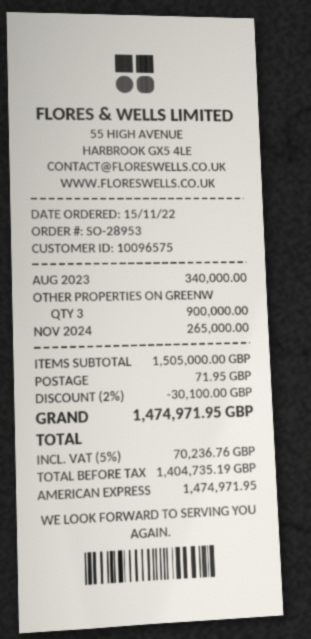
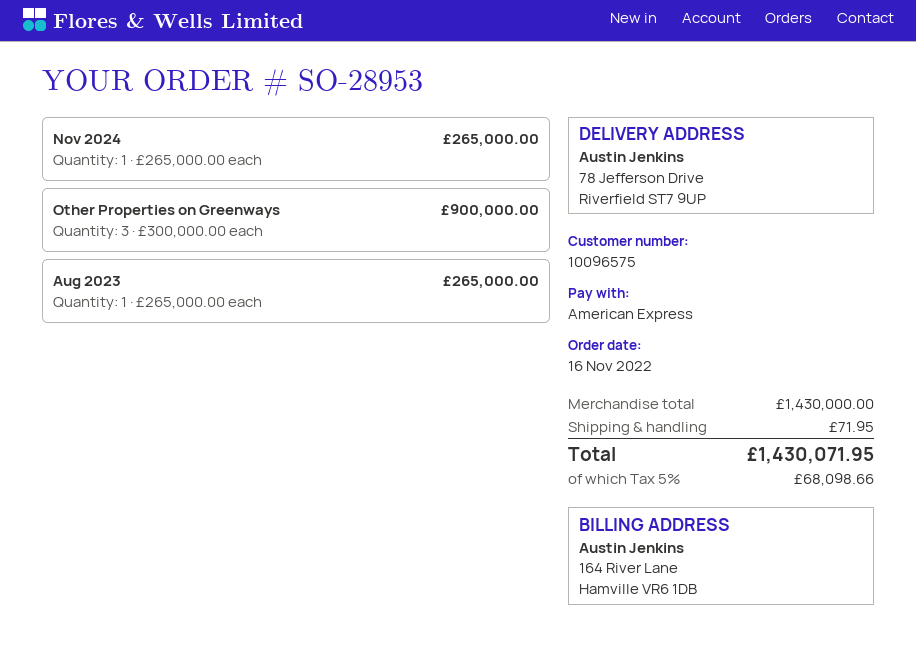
order date: 2022-11-15 -> 2022-11-16
AUG 2023: 1 for 340000.00 -> 1 for 265000.00
subtotal: 1505000.00 -> 1430000.00
discount: 2% = 30100.00 -> none
tax: 5% = 70236.76 -> 5% = 68098.66
total: 1474971.95 -> 1430071.95

